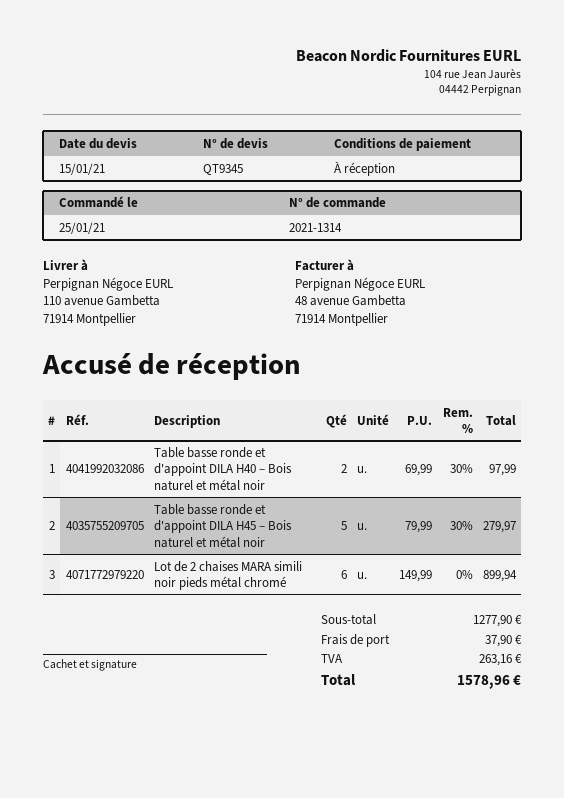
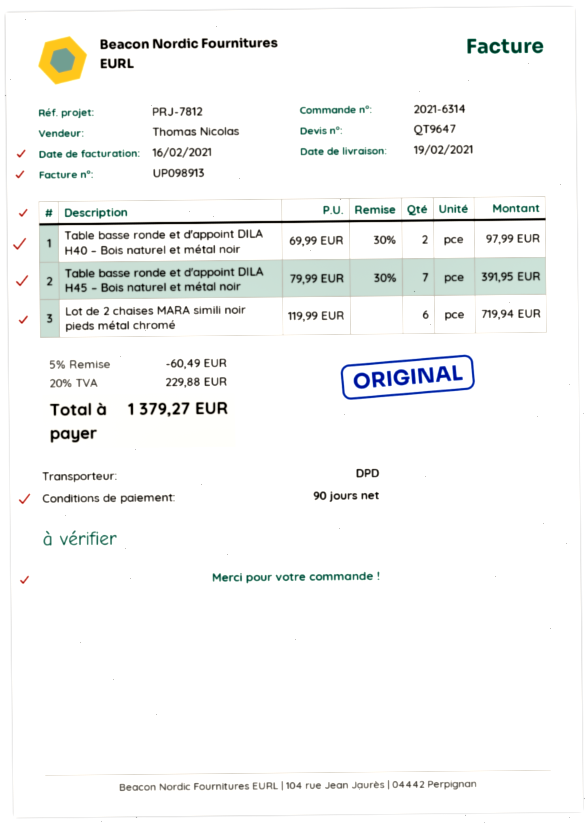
quote number: QT9345 -> QT9647
order number: 2021-1314 -> 2021-6314
payment terms: on receipt -> 90 days
Table basse ronde et d'appoint DILA H45 – Bois naturel et métal noir: 5 x 79.99 - 30% = 279.97 -> 7 x 79.99 - 30% = 391.95
Lot de 2 chaises MARA simili noir pieds métal chromé: 6 x 149.99 = 899.94 -> 6 x 119.99 = 719.94
discount: none -> 5% = 60.49
shipping: 37.90 -> none
tax: 263.16 -> 229.88
total: 1578.96 -> 1379.27

